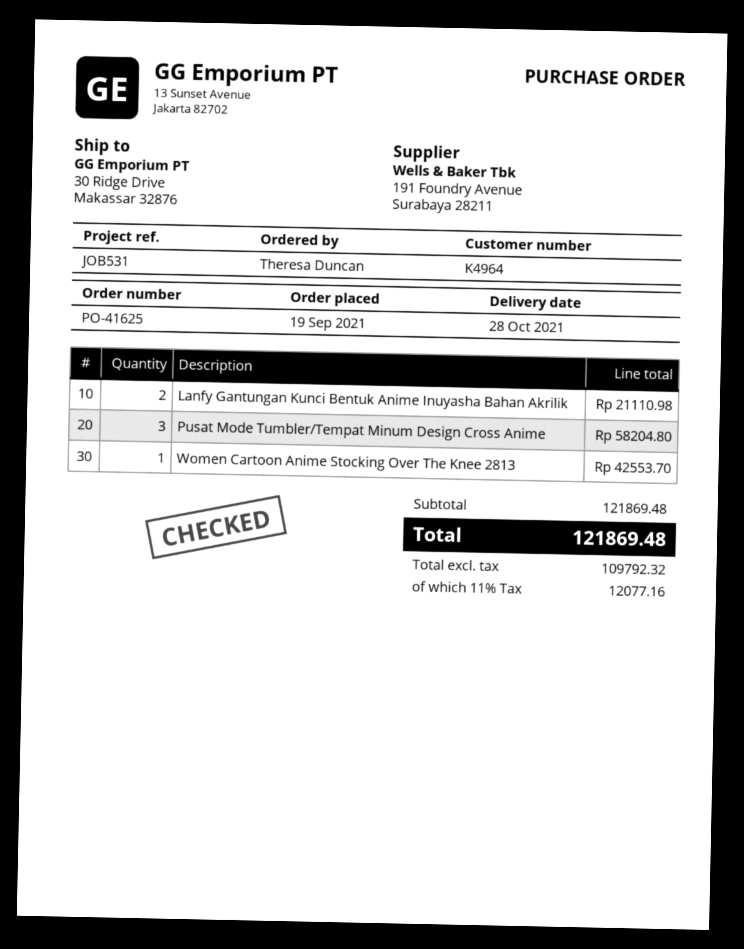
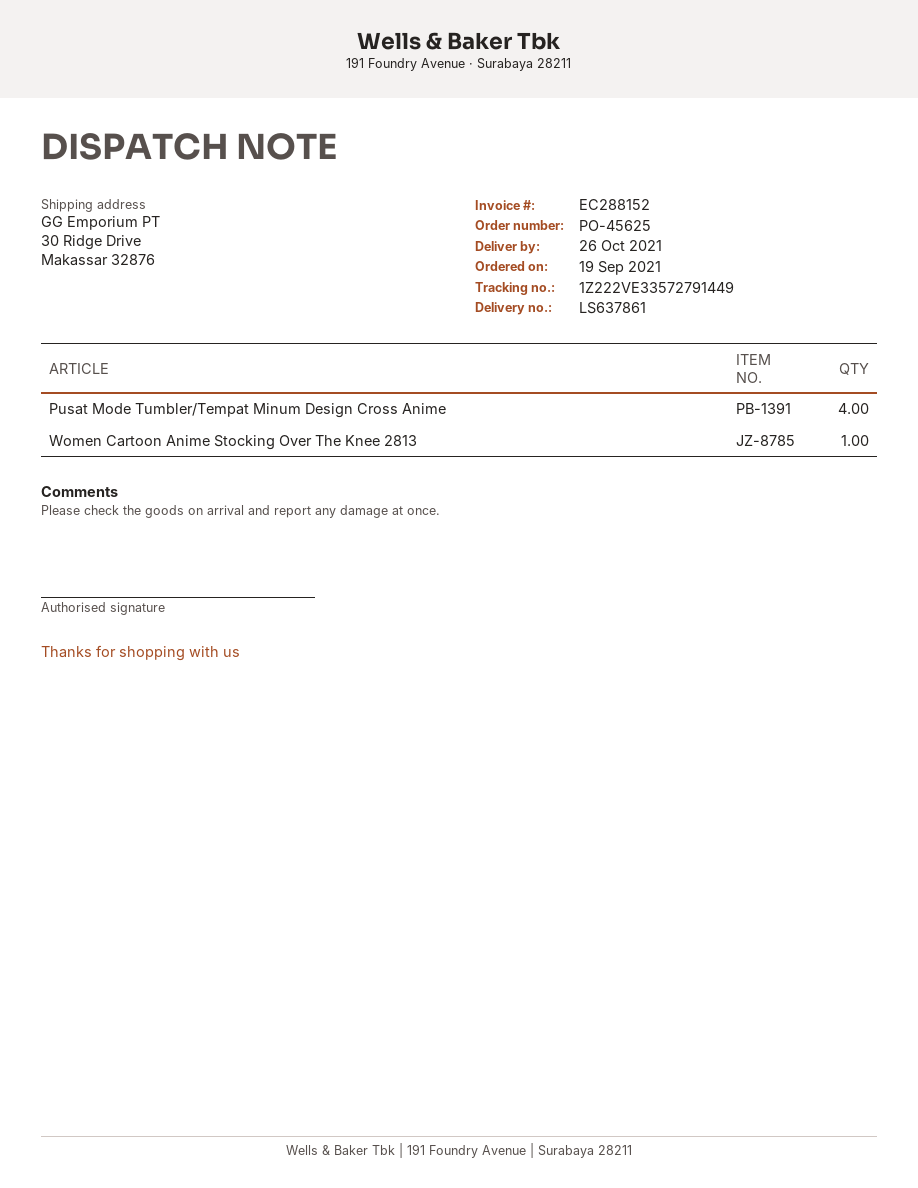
order number: PO-41625 -> PO-45625
delivery date: 2021-10-28 -> 2021-10-26
Lanfy Gantungan Kunci Bentuk Anime Inuyasha Bahan Akrilik: 2 -> none
Pusat Mode Tumbler/Tempat Minum Design Cross Anime: 3 -> 4

